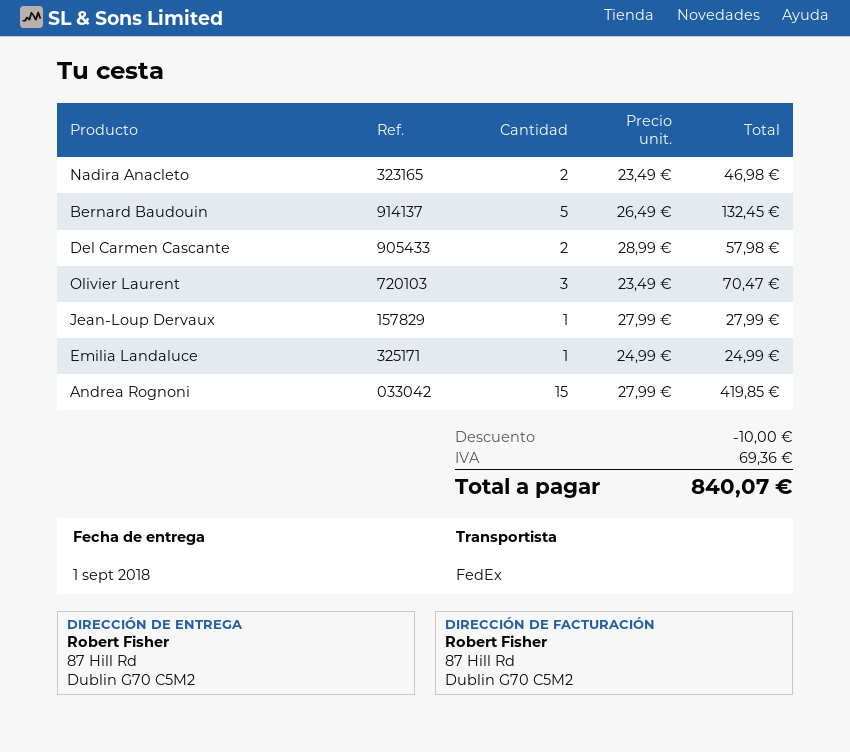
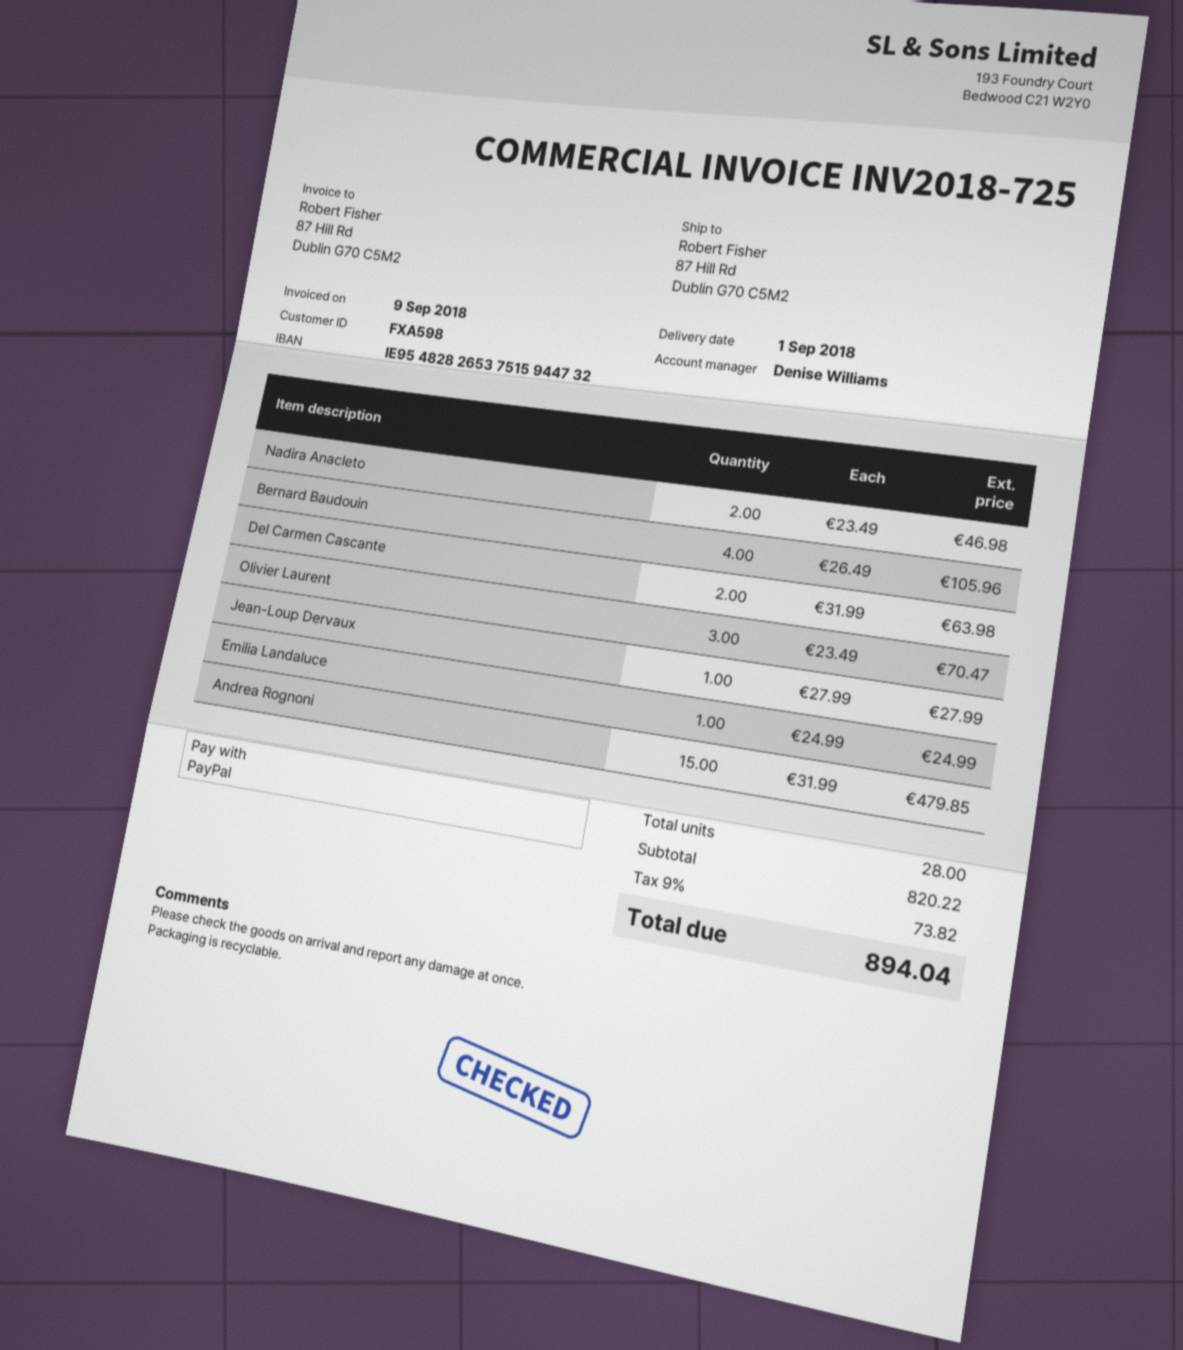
Bernard Baudouin: 5 x 26.49 = 132.45 -> 4 x 26.49 = 105.96
Del Carmen Cascante: 2 x 28.99 = 57.98 -> 2 x 31.99 = 63.98
Andrea Rognoni: 15 x 27.99 = 419.85 -> 15 x 31.99 = 479.85
discount: 10.00 -> none
tax: 69.36 -> 73.82
total: 840.07 -> 894.04

